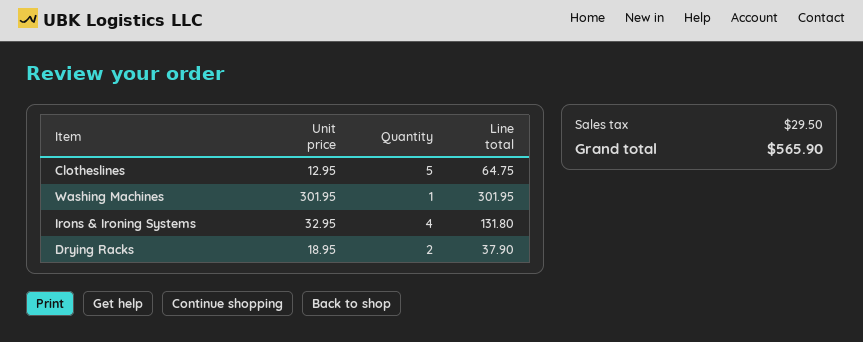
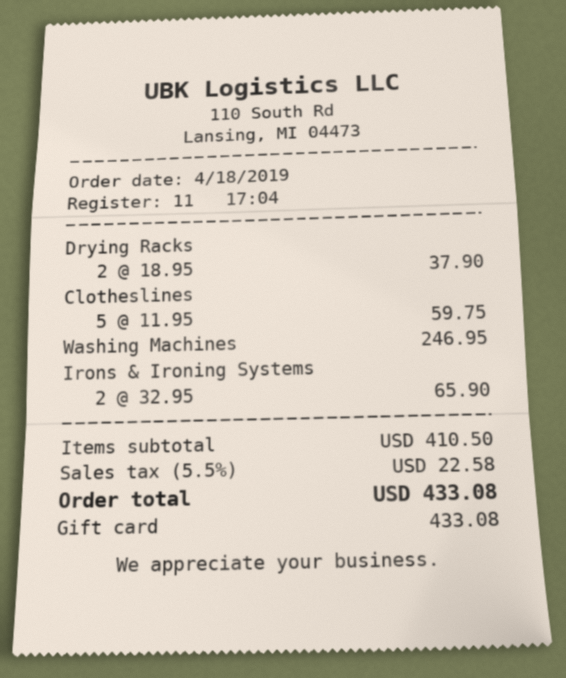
Clotheslines: 5 x 12.95 = 64.75 -> 5 x 11.95 = 59.75
Washing Machines: 1 x 301.95 = 301.95 -> 1 x 246.95 = 246.95
Irons & Ironing Systems: 4 x 32.95 = 131.80 -> 2 x 32.95 = 65.90
tax: 29.50 -> 22.58
total: 565.90 -> 433.08

